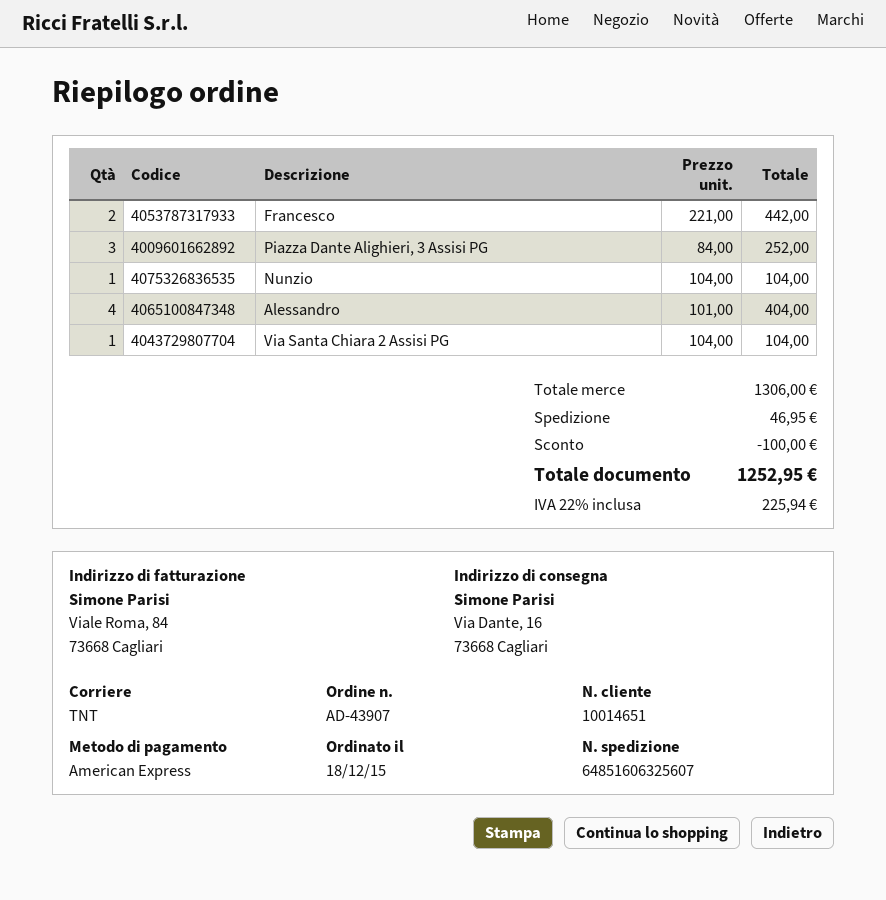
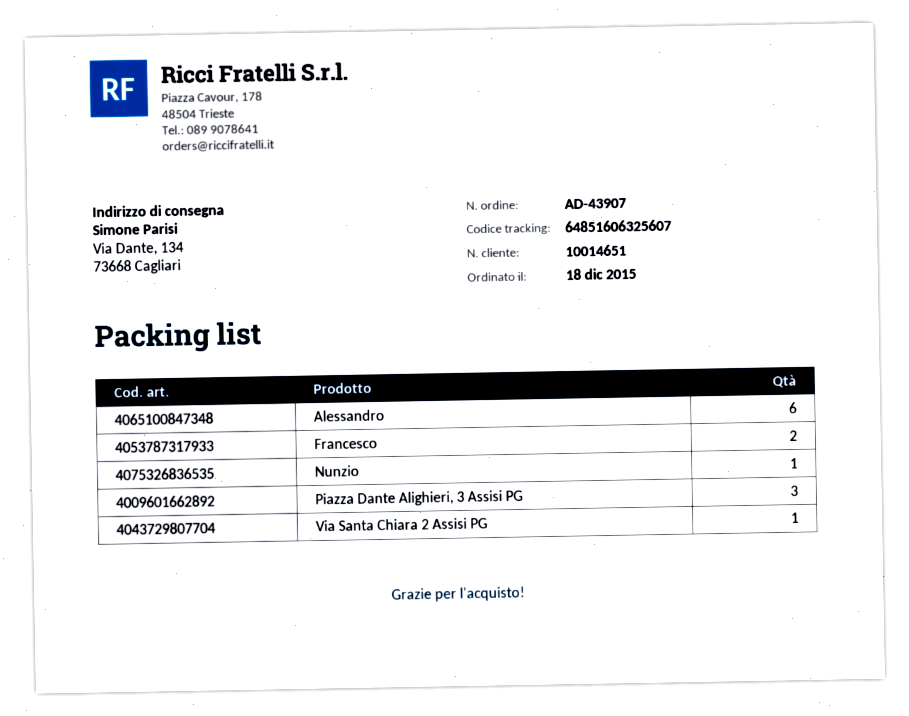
ship to: Via Dante, 16, 73668 Cagliari -> Via Dante, 134, 73668 Cagliari
Alessandro: 4 -> 6

